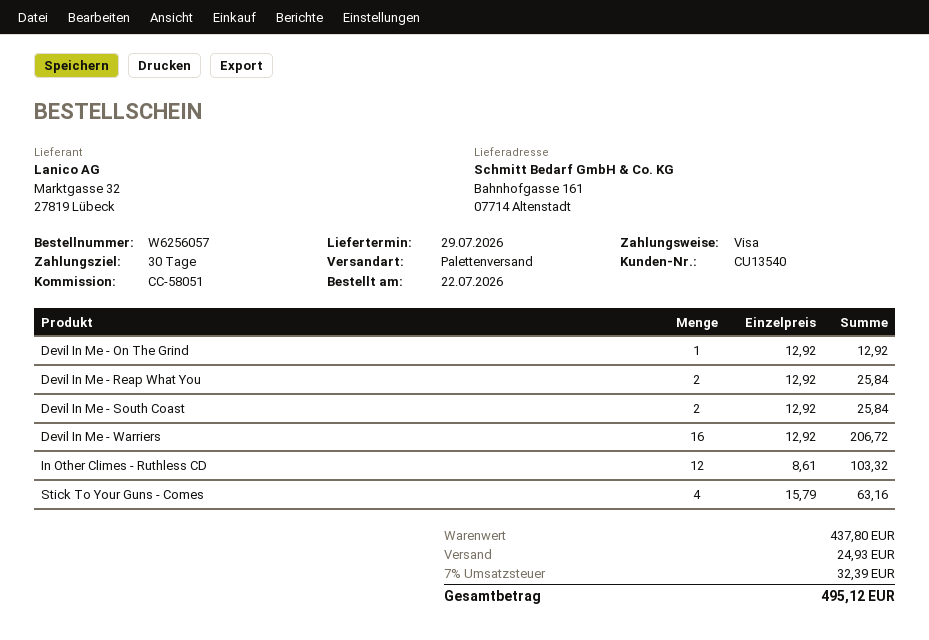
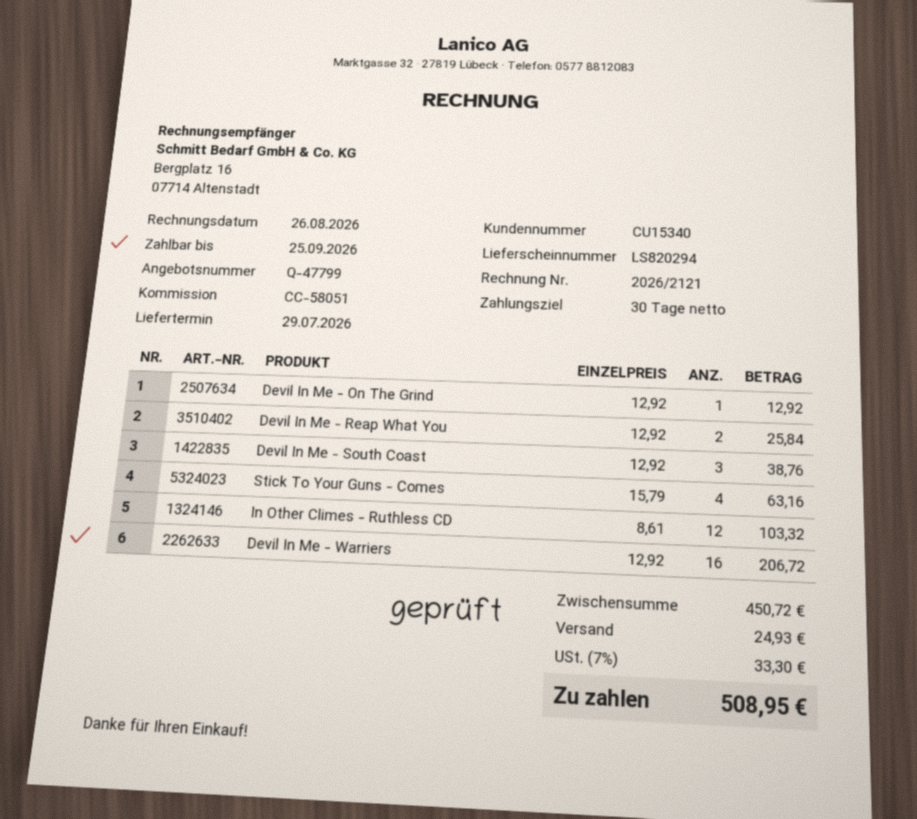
customer number: CU13540 -> CU15340
Devil In Me - South Coast: 2 x 12.92 = 25.84 -> 3 x 12.92 = 38.76
subtotal: 437.80 -> 450.72
tax: 7% = 32.39 -> 7% = 33.30
total: 495.12 -> 508.95

